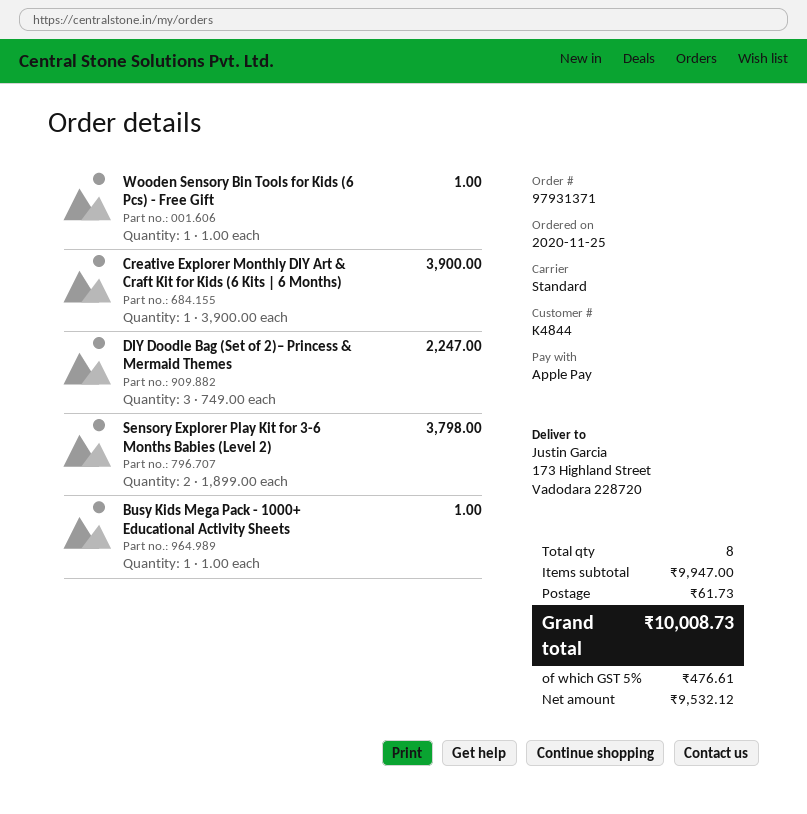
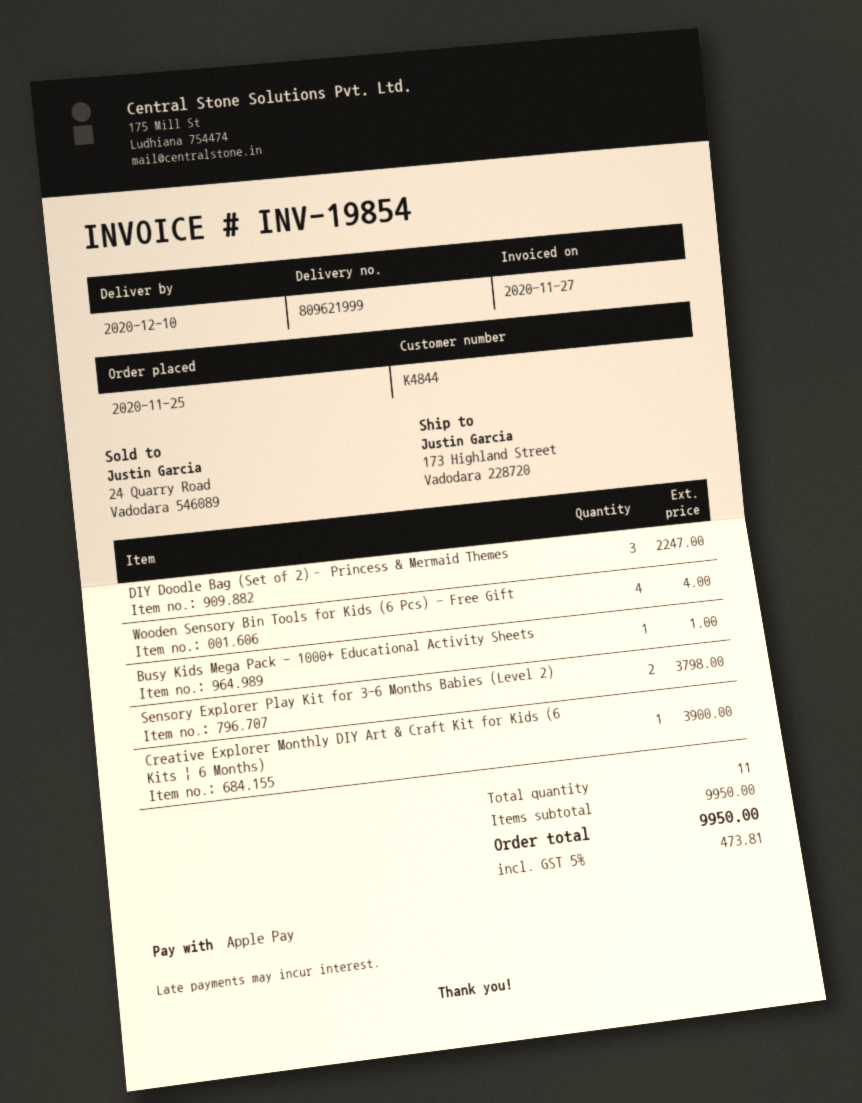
Wooden Sensory Bin Tools for Kids (6 Pcs) - Free Gift: 1 for 1.00 -> 4 for 4.00
total quantity: 8 -> 11
subtotal: 9947.00 -> 9950.00
shipping: 61.73 -> none
tax: 5% = 476.61 -> 5% = 473.81
total: 10008.73 -> 9950.00

